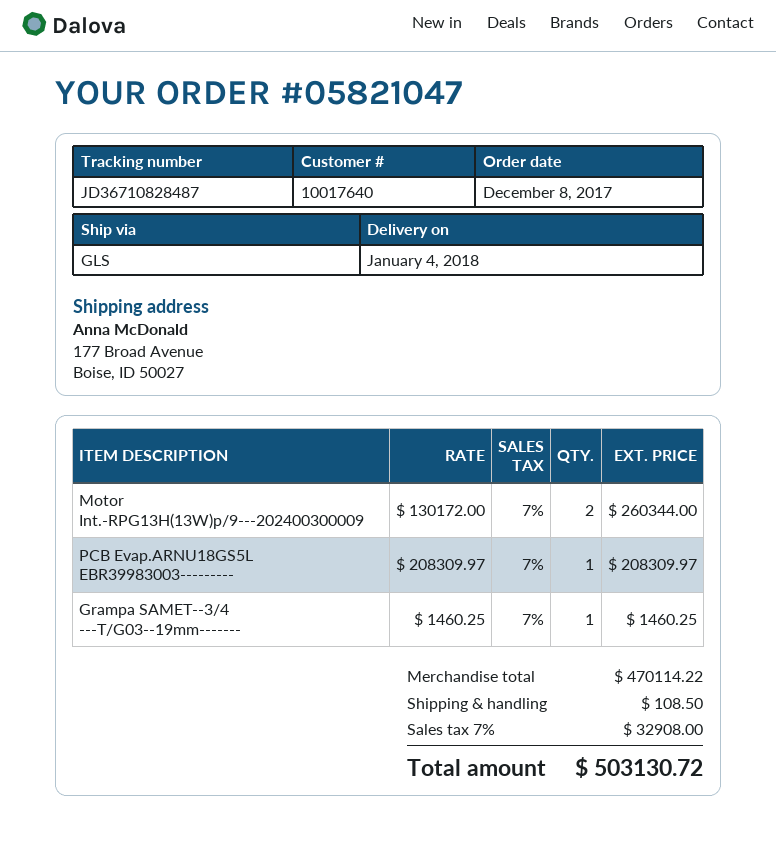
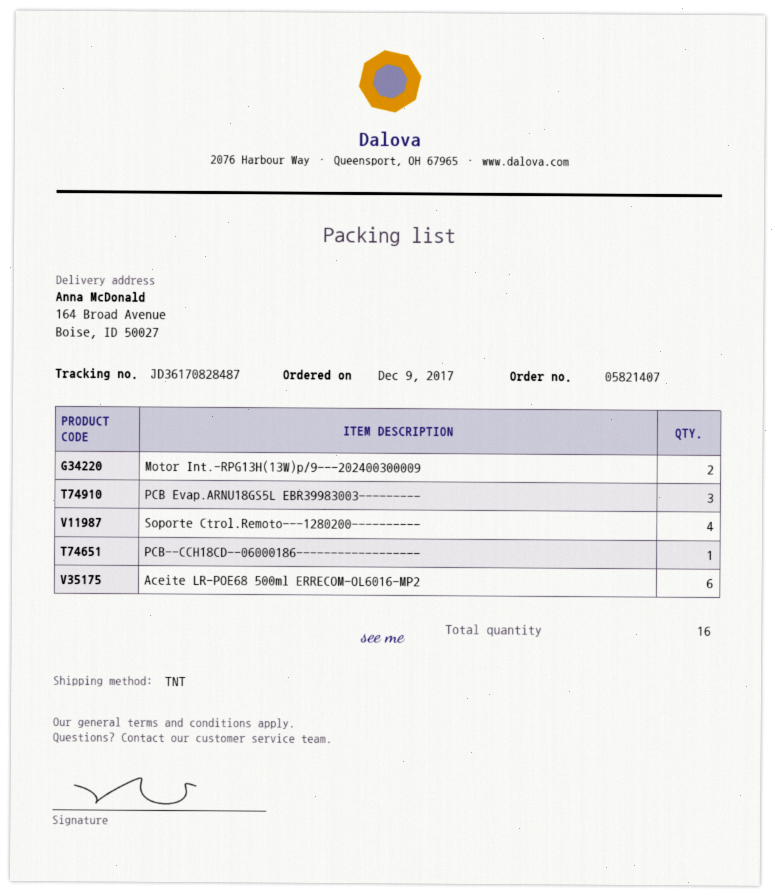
order number: 05821047 -> 05821407
order date: 2017-12-08 -> 2017-12-09
shipping method: GLS -> TNT
tracking number: JD36710828487 -> JD36170828487
ship to: 177 Broad Avenue, Boise, ID 50027 -> 164 Broad Avenue, Boise, ID 50027
PCB Evap.ARNU18GS5L EBR39983003---------: 1 -> 3
Grampa SAMET--3/4 ---T/G03--19mm-------: 1 -> none
Soporte Ctrol.Remoto---1280200----------: none -> 4
PCB--CCH18CD--06000186------------------: none -> 1
Aceite LR-POE68 500ml ERRECOM-OL6016-MP2: none -> 6

